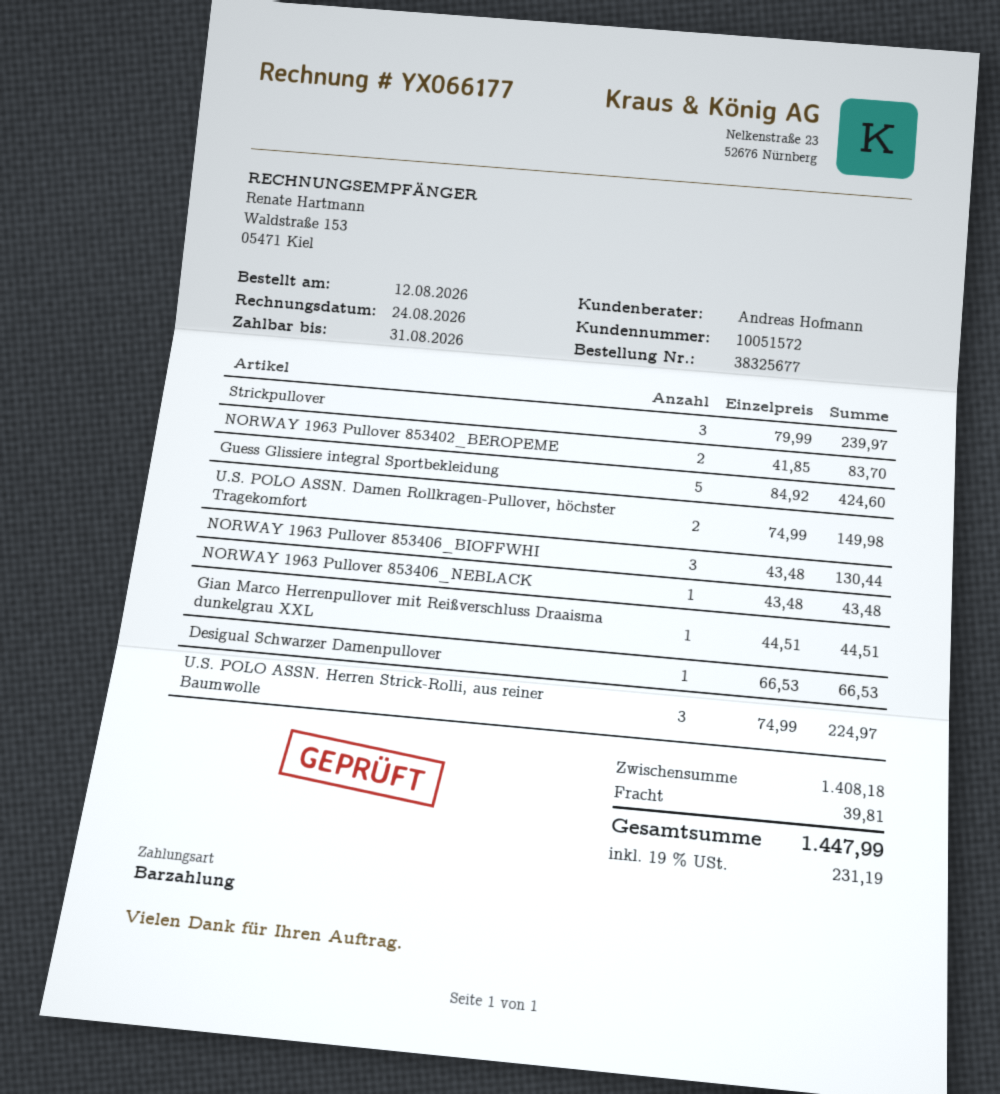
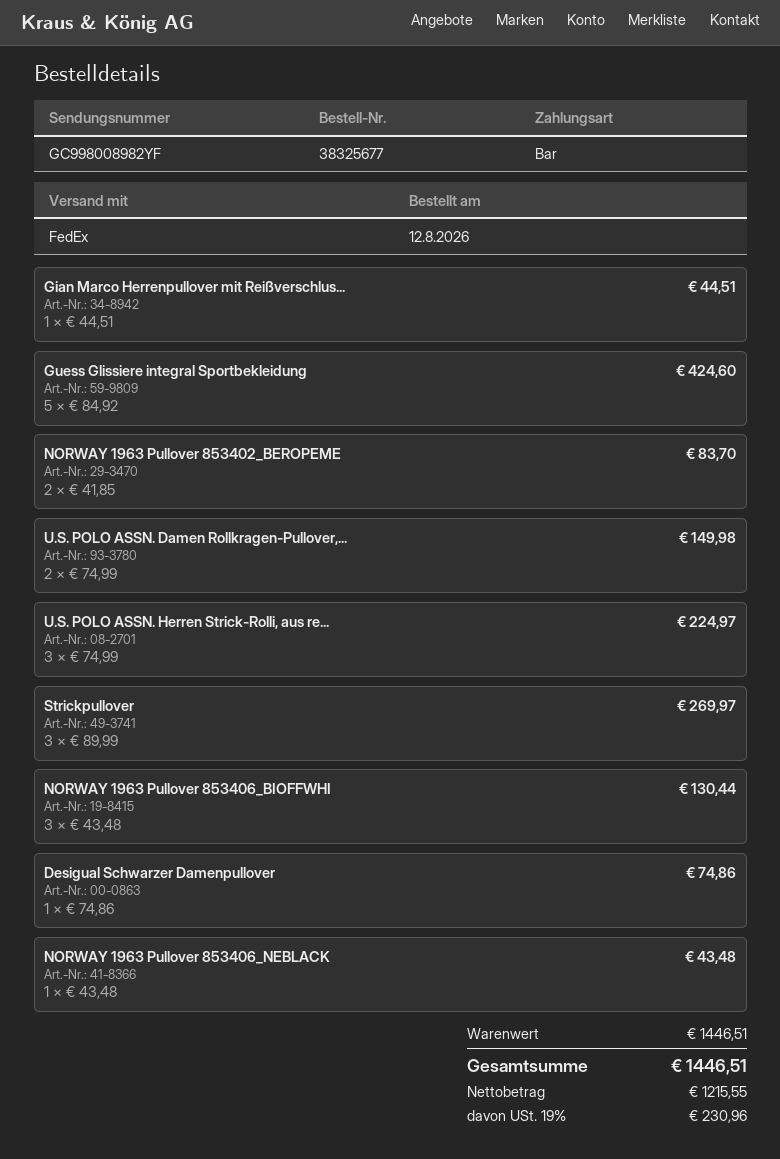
Strickpullover: 3 x 79.99 = 239.97 -> 3 x 89.99 = 269.97
Desigual Schwarzer Damenpullover: 1 x 66.53 = 66.53 -> 1 x 74.86 = 74.86
subtotal: 1408.18 -> 1446.51
shipping: 39.81 -> none
tax: 19% = 231.19 -> 19% = 230.96
total: 1447.99 -> 1446.51

